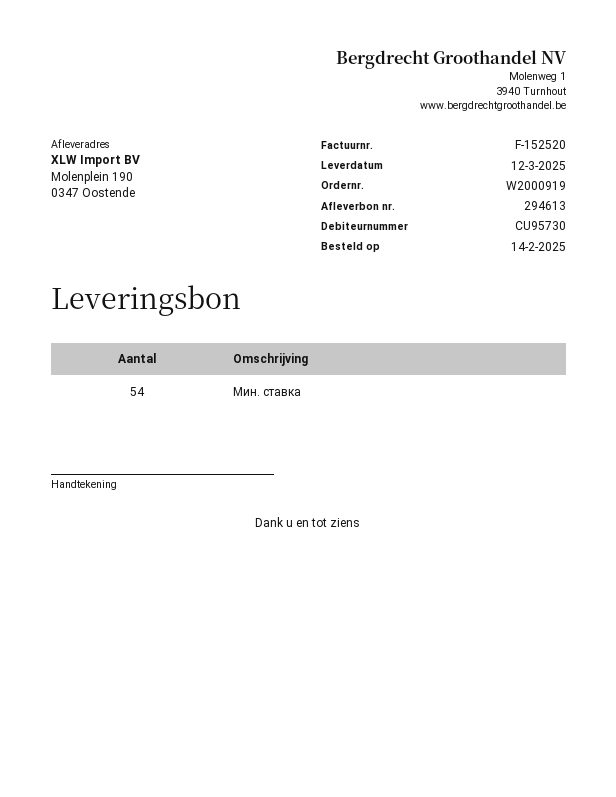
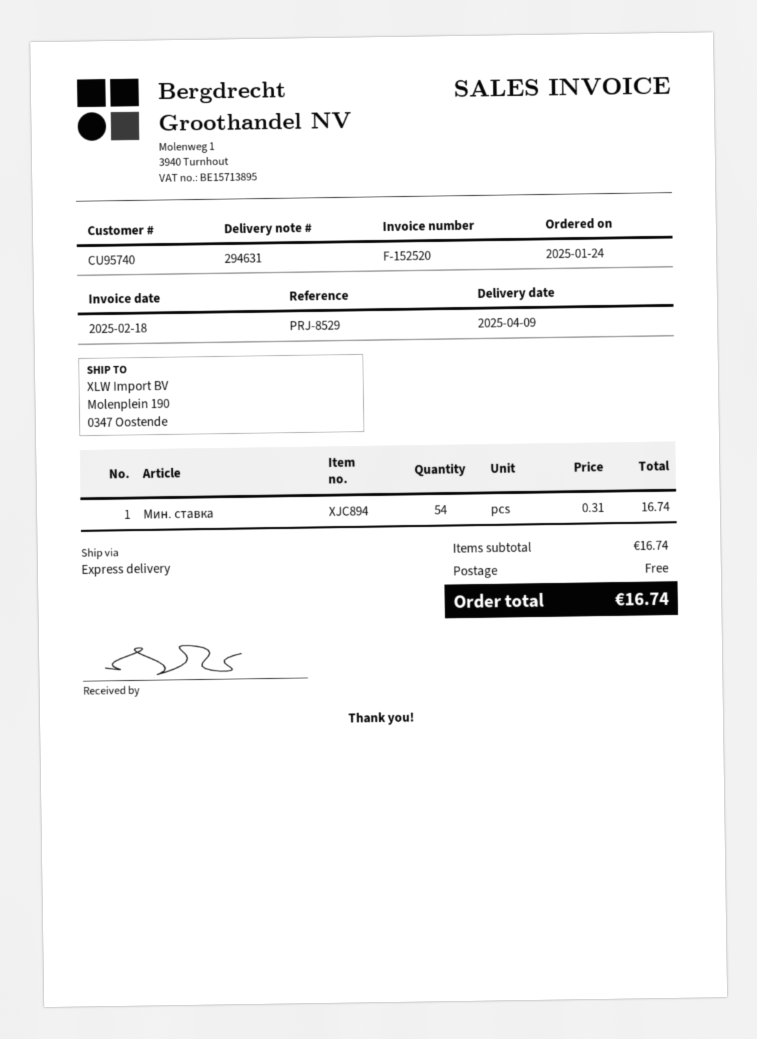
order date: 2025-02-14 -> 2025-01-24
delivery note number: 294613 -> 294631
delivery date: 2025-03-12 -> 2025-04-09
customer number: CU95730 -> CU95740

